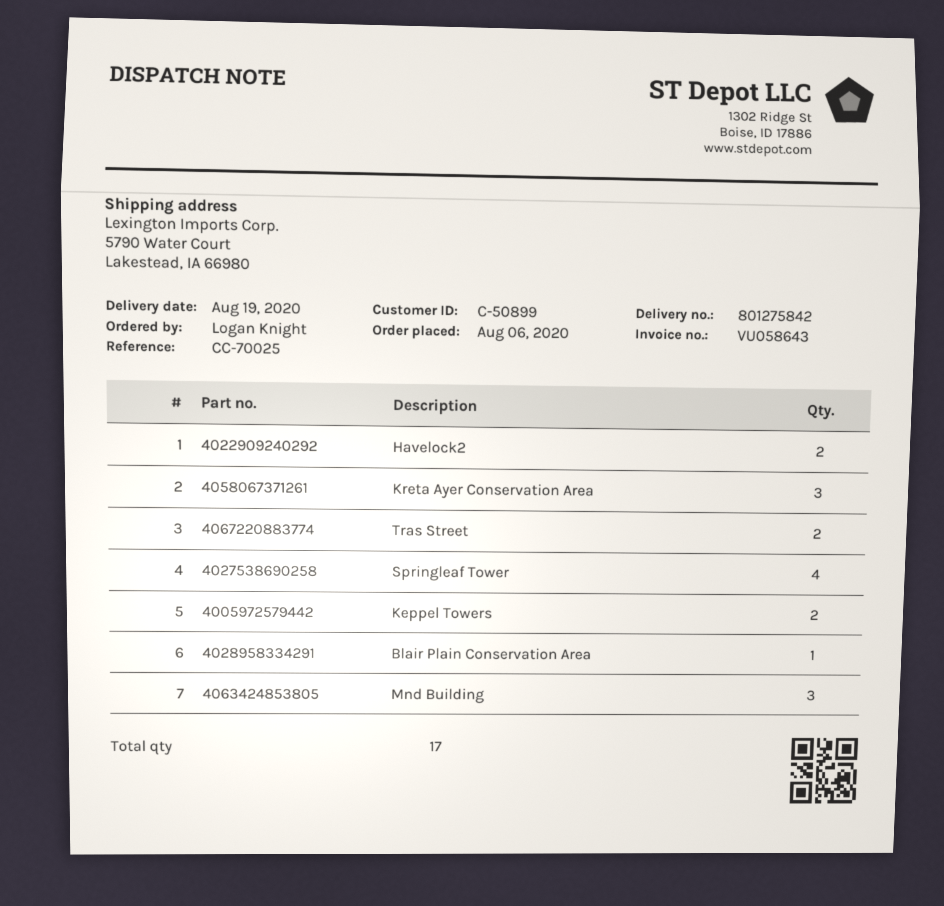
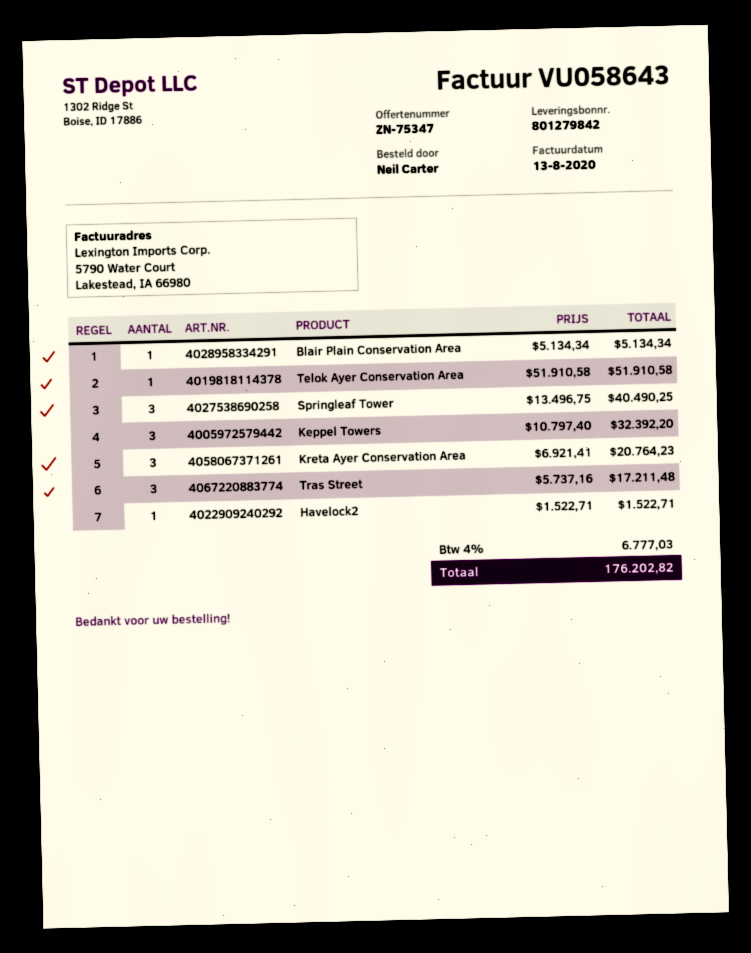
delivery note number: 801275842 -> 801279842
ordered by: Logan Knight -> Neil Carter
Havelock2: 2 -> 1
Tras Street: 2 -> 3
Springleaf Tower: 4 -> 3
Keppel Towers: 2 -> 3
Mnd Building: 3 -> none
Telok Ayer Conservation Area: none -> 1

